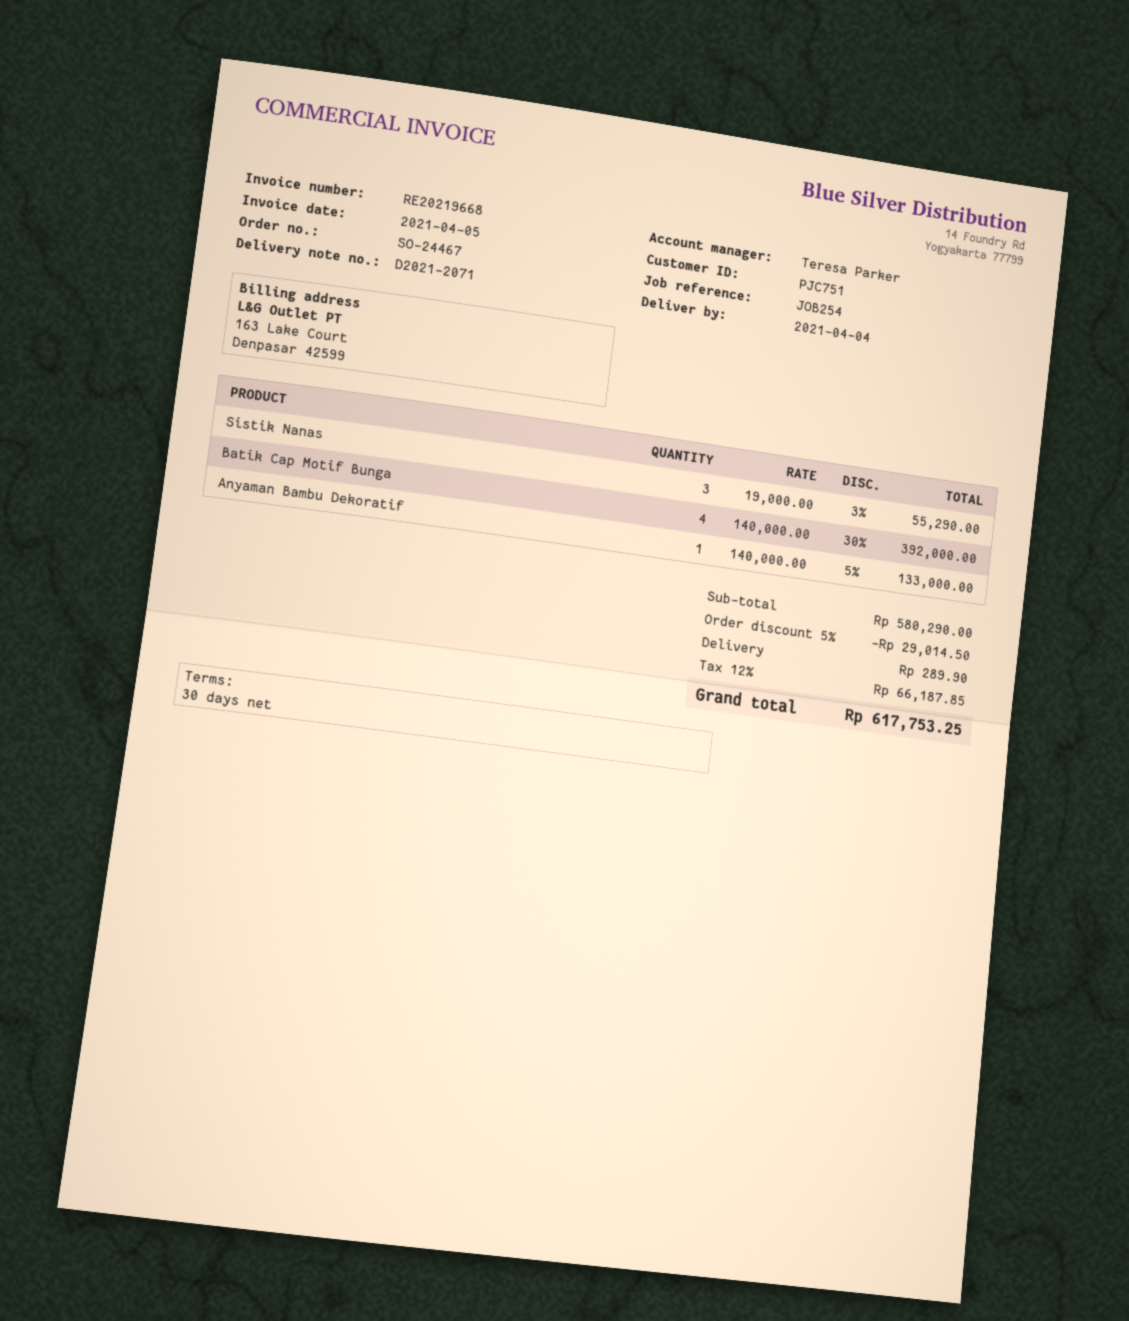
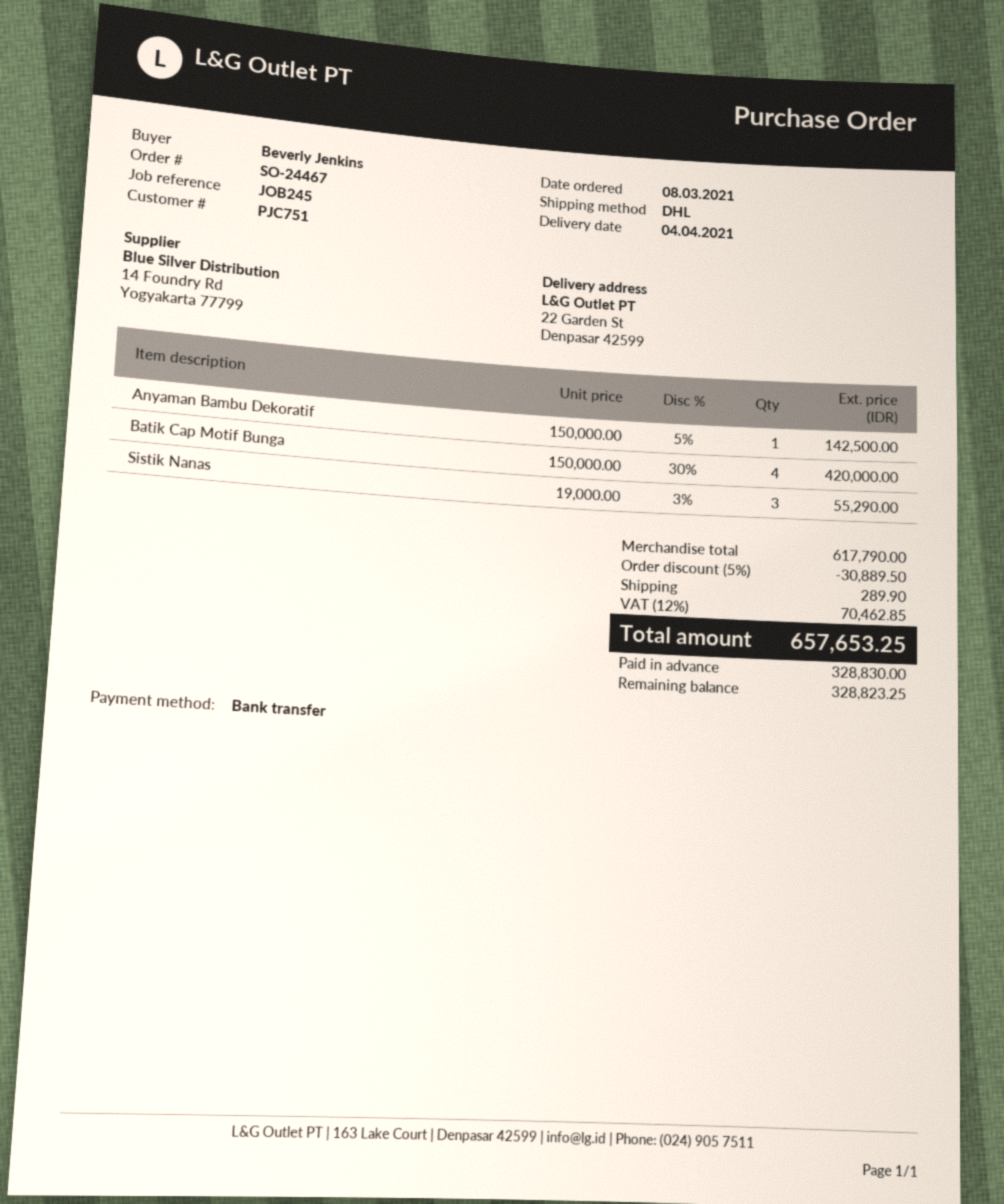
reference: JOB254 -> JOB245
Batik Cap Motif Bunga: 4 x 140000.00 - 30% = 392000.00 -> 4 x 150000.00 - 30% = 420000.00
Anyaman Bambu Dekoratif: 1 x 140000.00 - 5% = 133000.00 -> 1 x 150000.00 - 5% = 142500.00
subtotal: 580290.00 -> 617790.00
discount: 5% = 29014.50 -> 5% = 30889.50
tax: 12% = 66187.85 -> 12% = 70462.85
total: 617753.25 -> 657653.25

